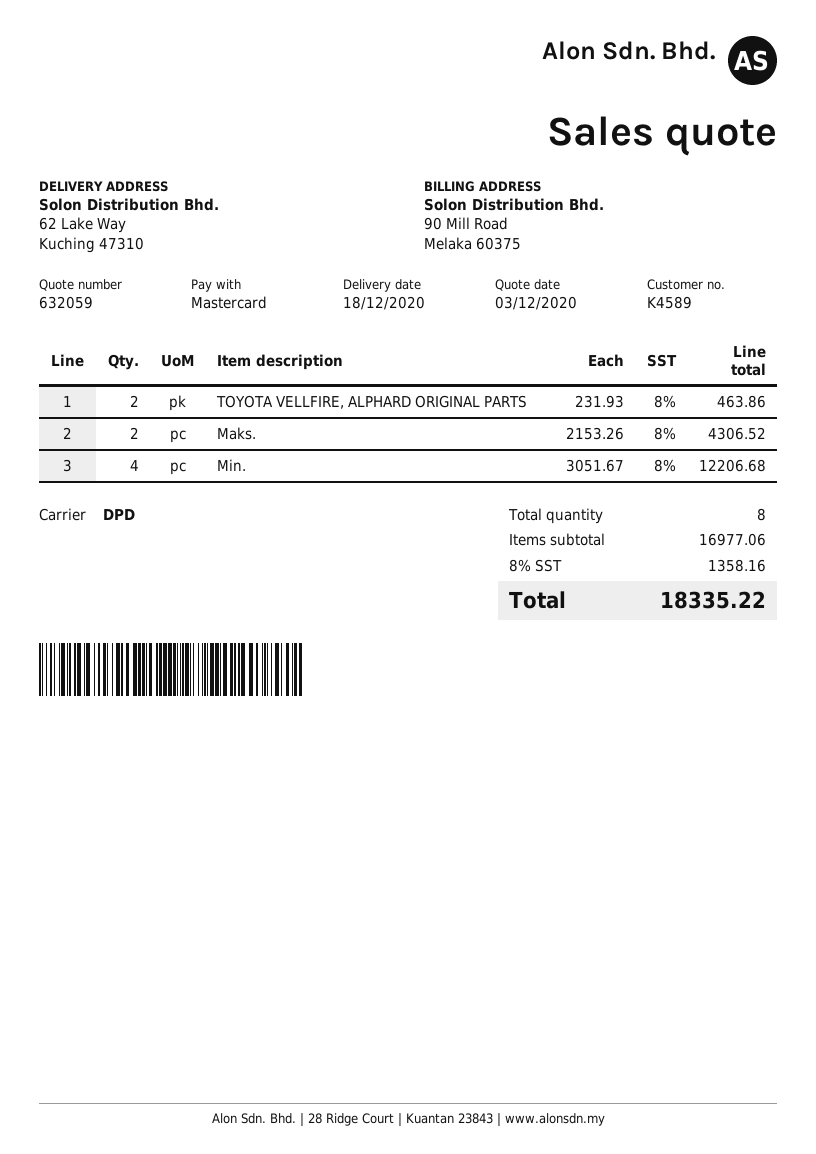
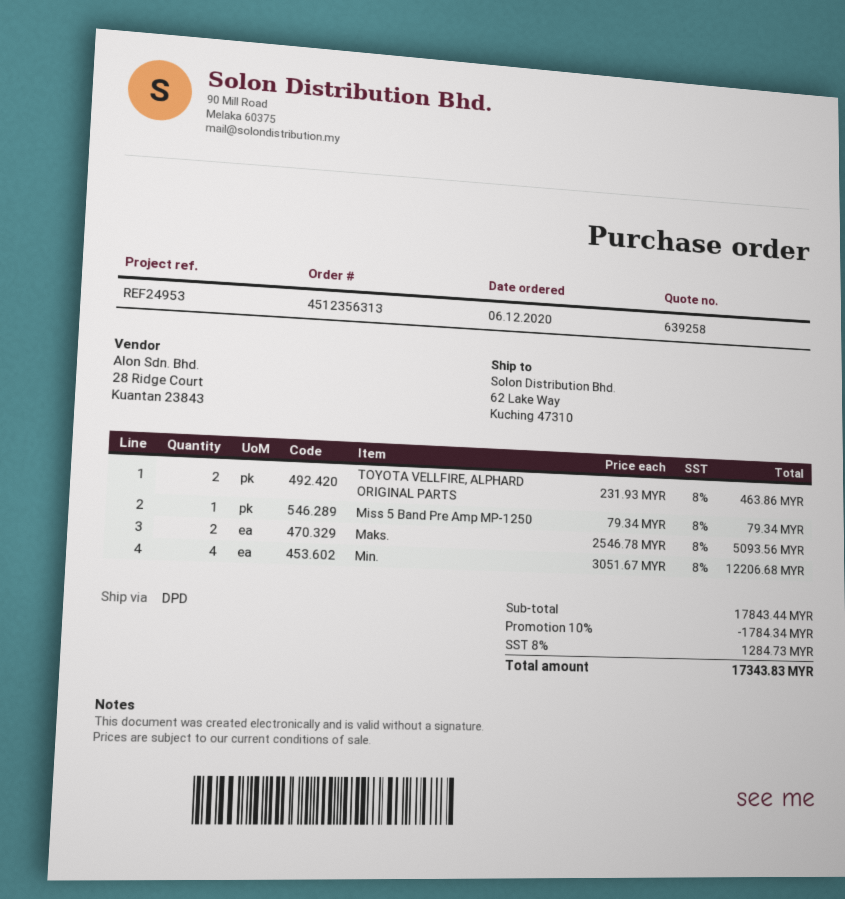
quote number: 632059 -> 639258
Maks.: 2 x 2153.26 = 4306.52 -> 2 x 2546.78 = 5093.56
Miss 5 Band Pre Amp MP-1250: none -> 1 x 79.34 = 79.34
subtotal: 16977.06 -> 17843.44
discount: none -> 10% = 1784.34
tax: 8% = 1358.16 -> 8% = 1284.73
total: 18335.22 -> 17343.83

